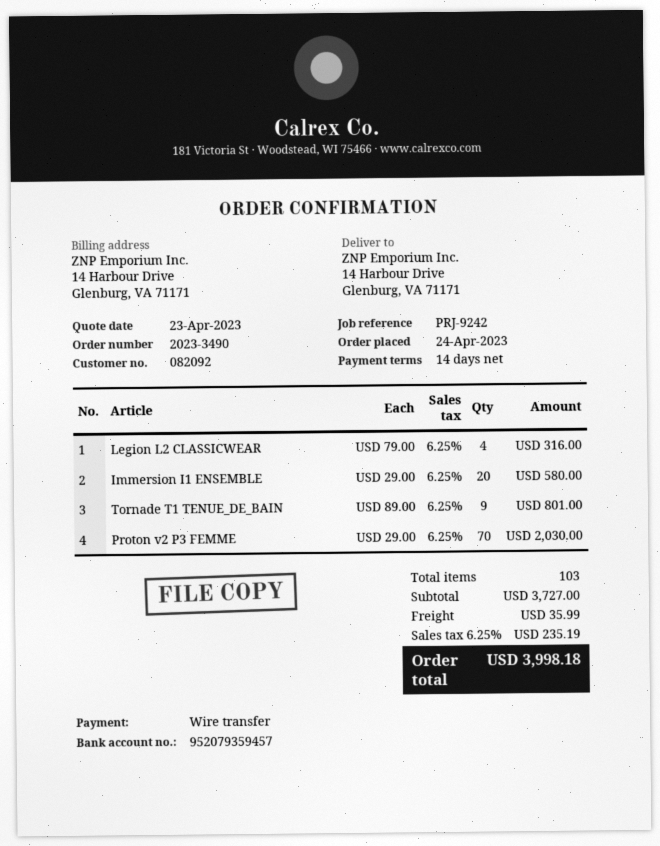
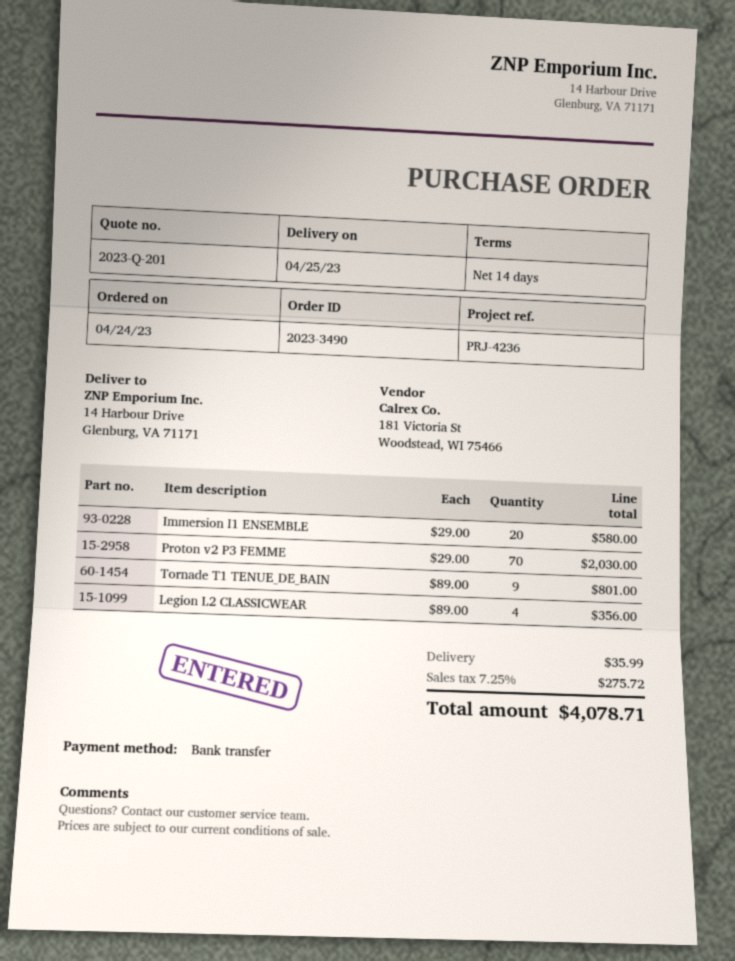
reference: PRJ-9242 -> PRJ-4236
Legion L2 CLASSICWEAR: 4 x 79.00 = 316.00 -> 4 x 89.00 = 356.00
tax: 6.25% = 235.19 -> 7.25% = 275.72
total: 3998.18 -> 4078.71

